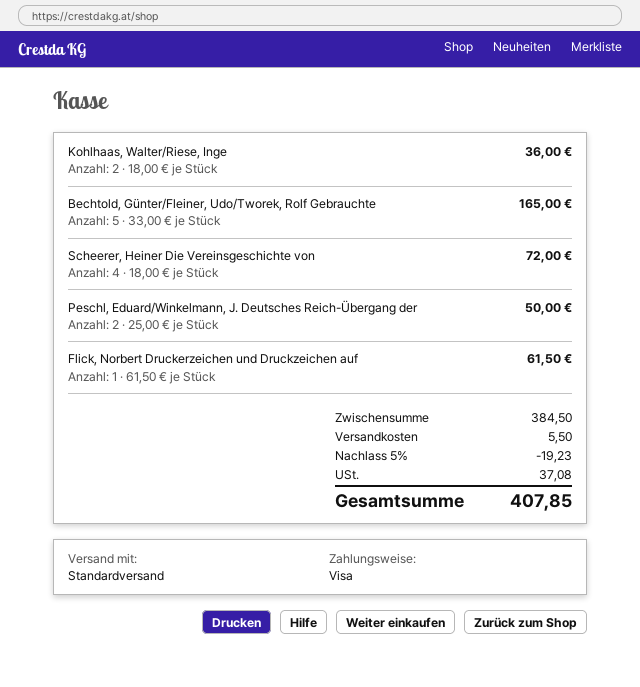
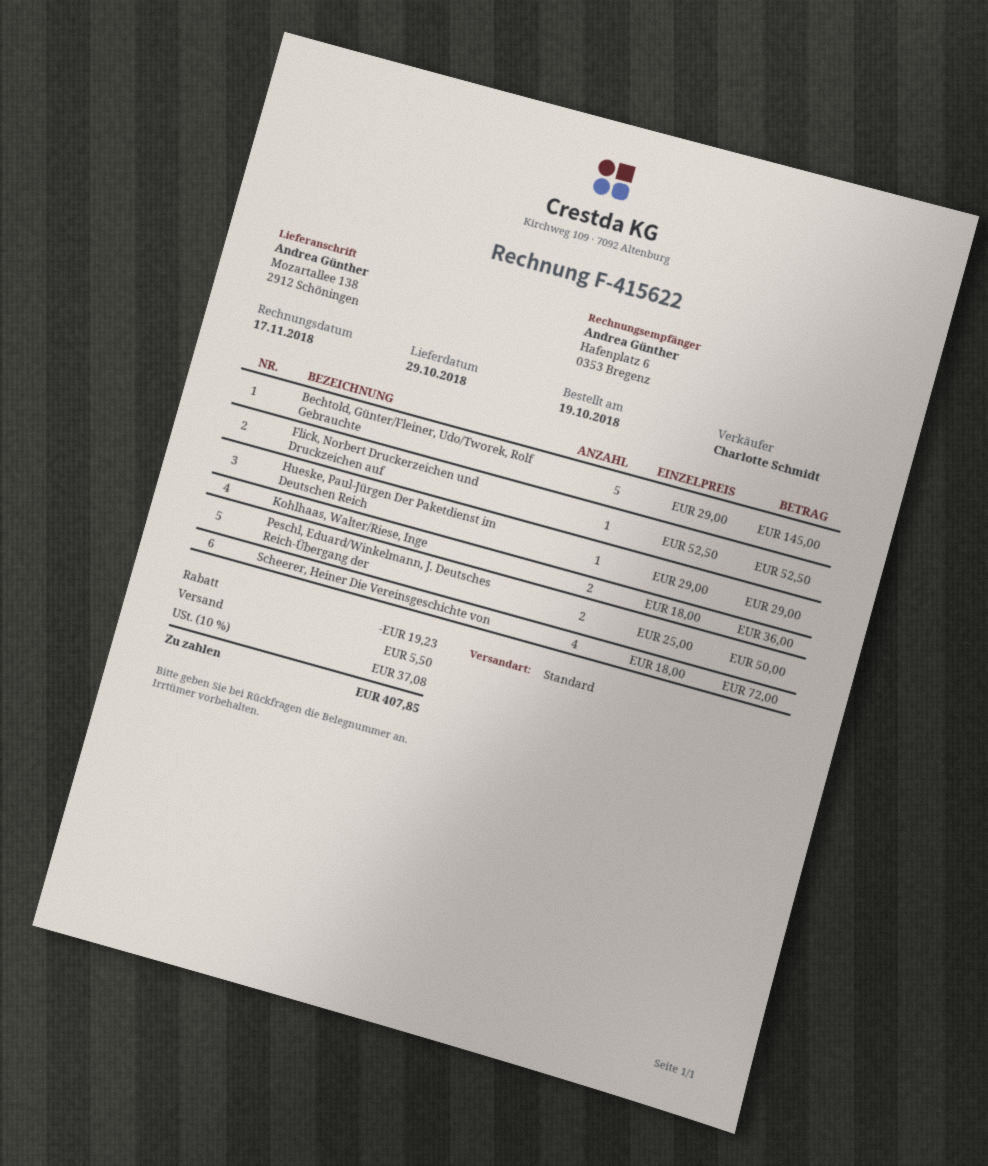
Bechtold, Günter/Fleiner, Udo/Tworek, Rolf Gebrauchte: 5 x 33.00 = 165.00 -> 5 x 29.00 = 145.00
Flick, Norbert Druckerzeichen und Druckzeichen auf: 1 x 61.50 = 61.50 -> 1 x 52.50 = 52.50
Hueske, Paul-Jürgen Der Paketdienst im Deutschen Reich: none -> 1 x 29.00 = 29.00

